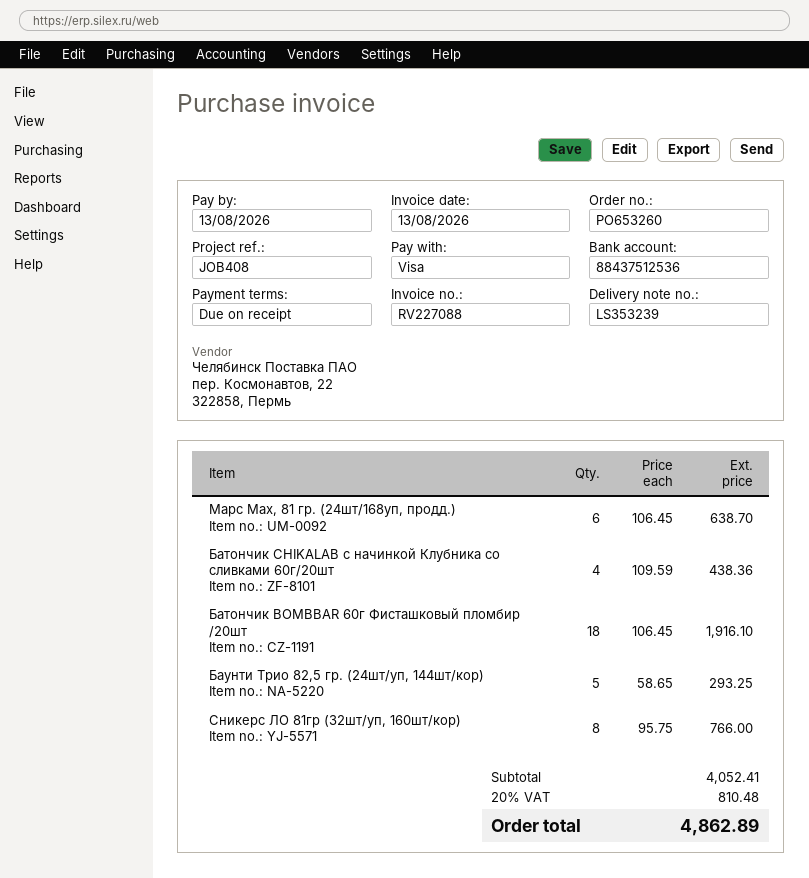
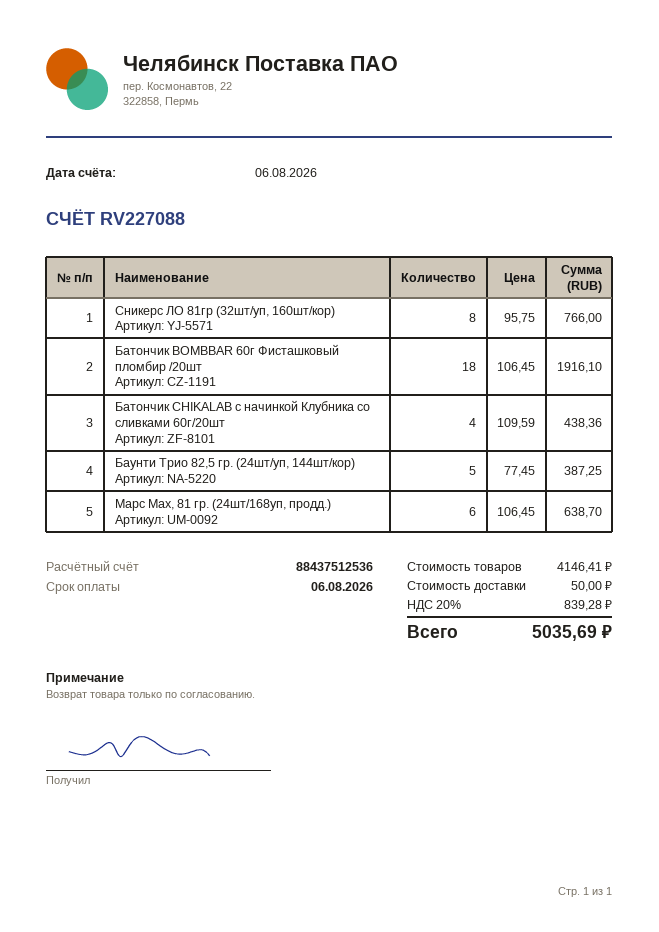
invoice date: 2026-08-13 -> 2026-08-06
due date: 2026-08-13 -> 2026-08-06
Баунти Трио 82,5 гр. (24шт/уп, 144шт/кор): 5 x 58.65 = 293.25 -> 5 x 77.45 = 387.25
subtotal: 4052.41 -> 4146.41
shipping: none -> 50.00
tax: 20% = 810.48 -> 20% = 839.28
total: 4862.89 -> 5035.69

